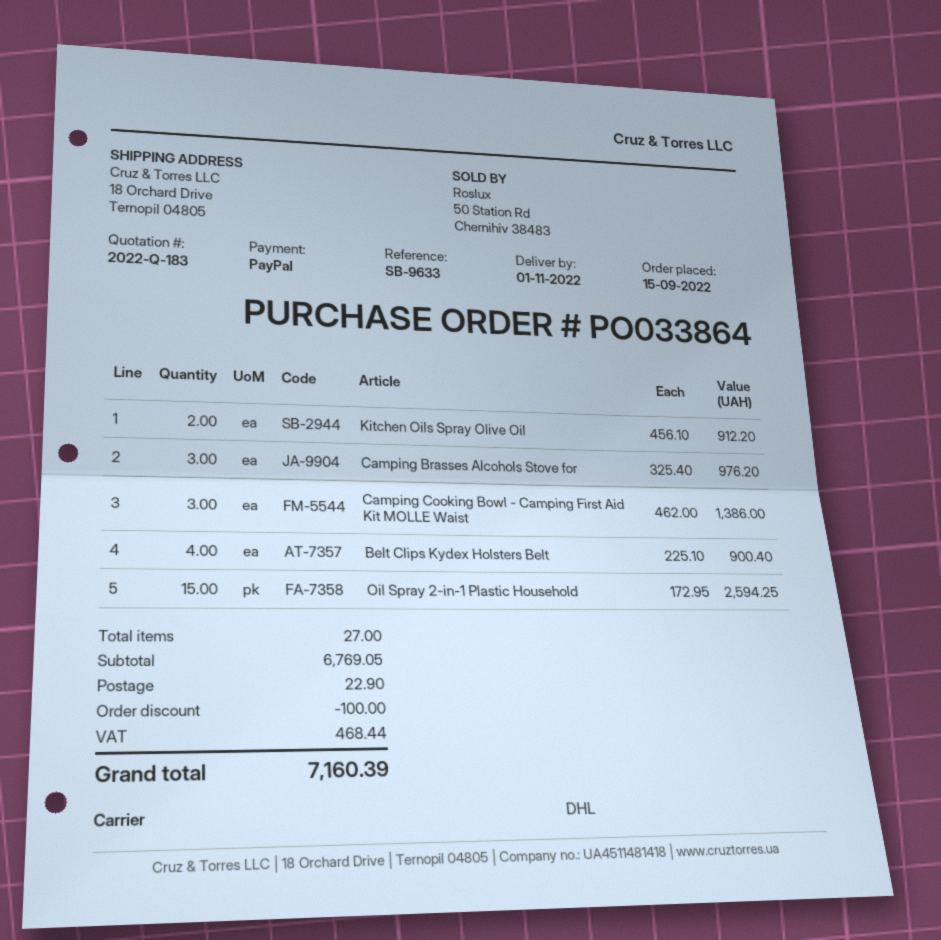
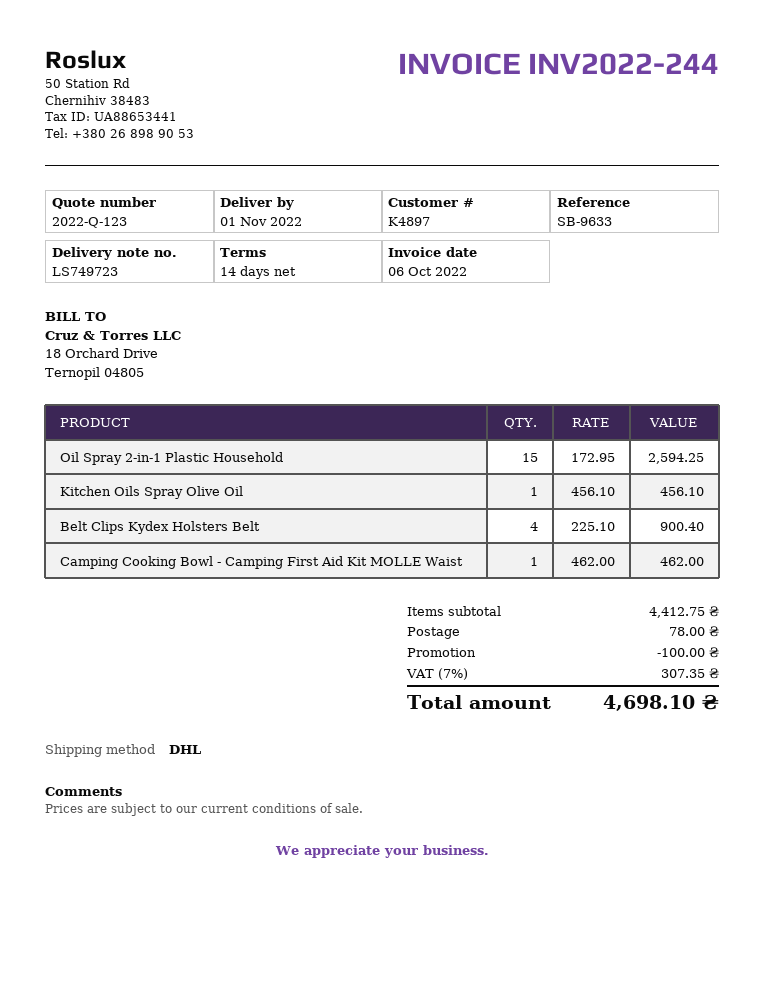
quote number: 2022-Q-183 -> 2022-Q-123
Kitchen Oils Spray Olive Oil: 2 x 456.10 = 912.20 -> 1 x 456.10 = 456.10
Camping Brasses Alcohols Stove for: 3 x 325.40 = 976.20 -> none
Camping Cooking Bowl - Camping First Aid Kit MOLLE Waist: 3 x 462.00 = 1386.00 -> 1 x 462.00 = 462.00
subtotal: 6769.05 -> 4412.75
shipping: 22.90 -> 78.00
tax: 468.44 -> 307.35
total: 7160.39 -> 4698.10

